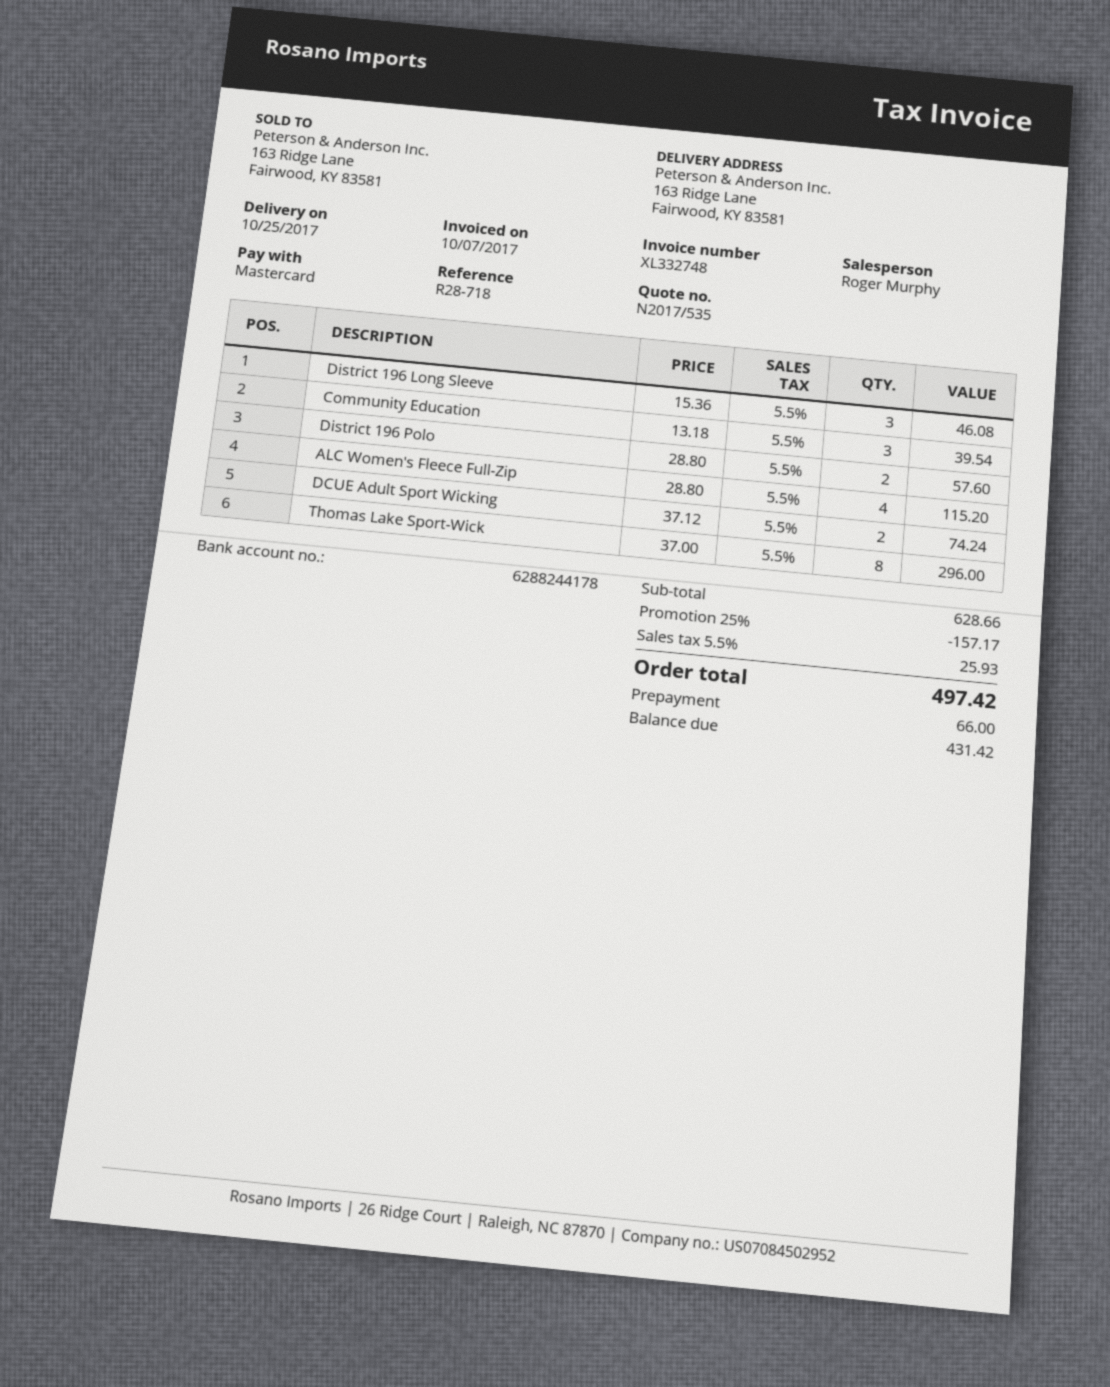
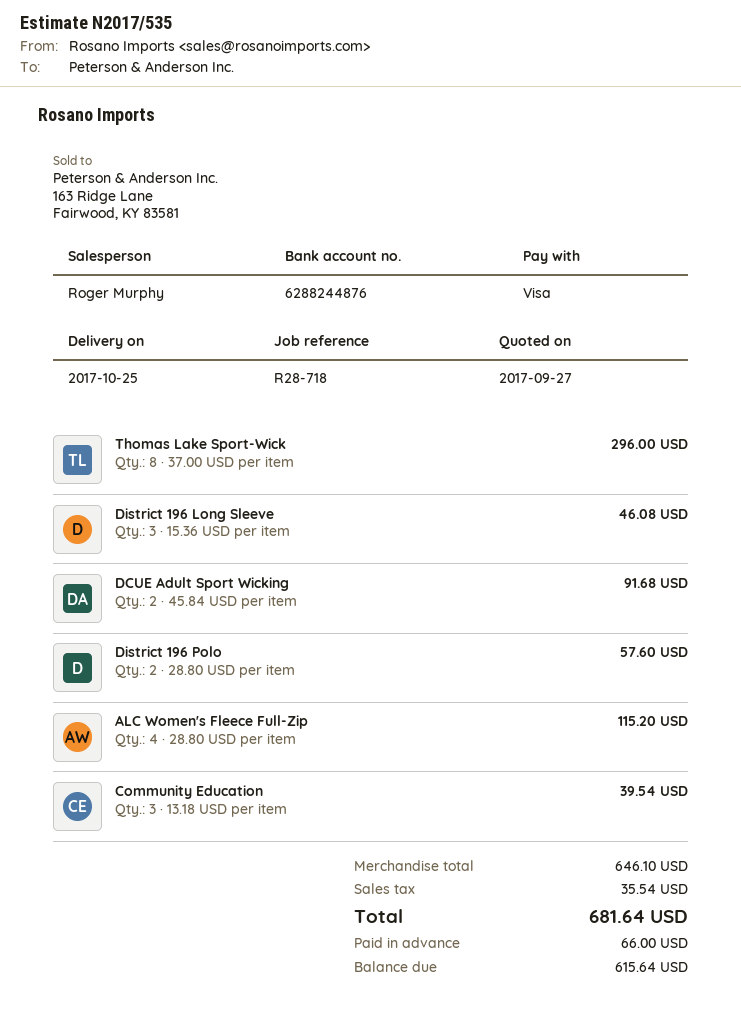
payment method: Mastercard -> Visa
bank account: 6288244178 -> 6288244876
DCUE Adult Sport Wicking: 2 x 37.12 = 74.24 -> 2 x 45.84 = 91.68
subtotal: 628.66 -> 646.10
discount: 25% = 157.17 -> none
tax: 25.93 -> 35.54
total: 497.42 -> 681.64
balance: 431.42 -> 615.64

